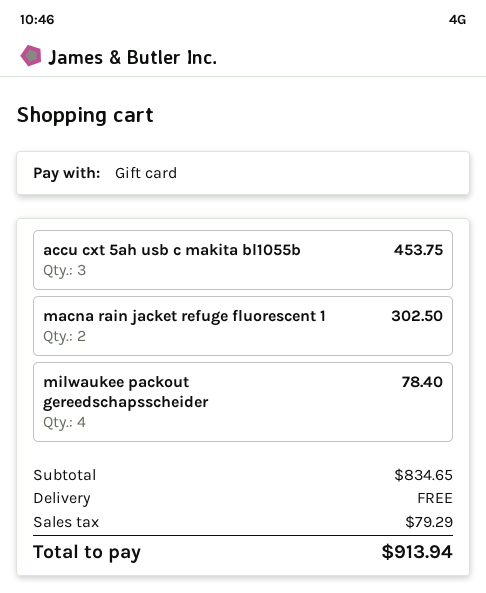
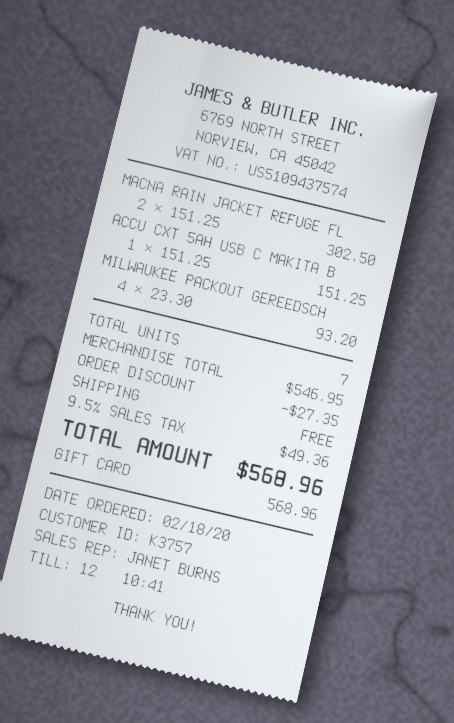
accu cxt 5ah usb c makita bl1055b: 3 for 453.75 -> 1 for 151.25
milwaukee packout gereedschapsscheider: 4 for 78.40 -> 4 for 93.20
subtotal: 834.65 -> 546.95
discount: none -> 27.35
tax: 79.29 -> 49.36
total: 913.94 -> 568.96

